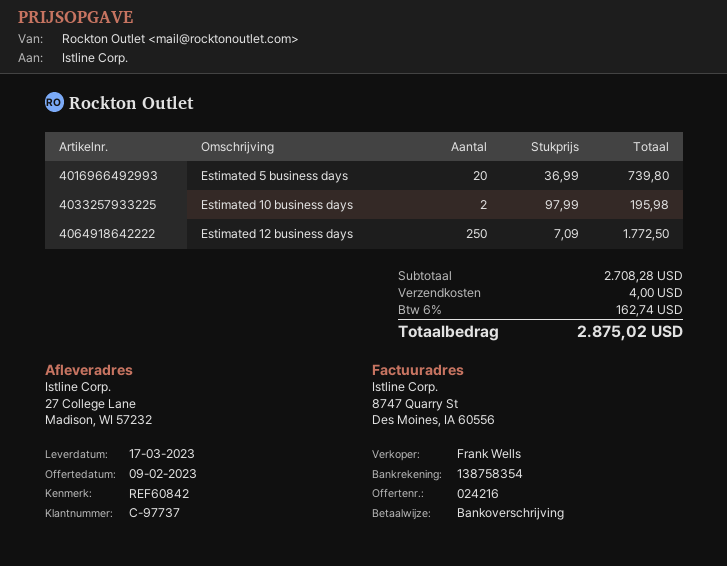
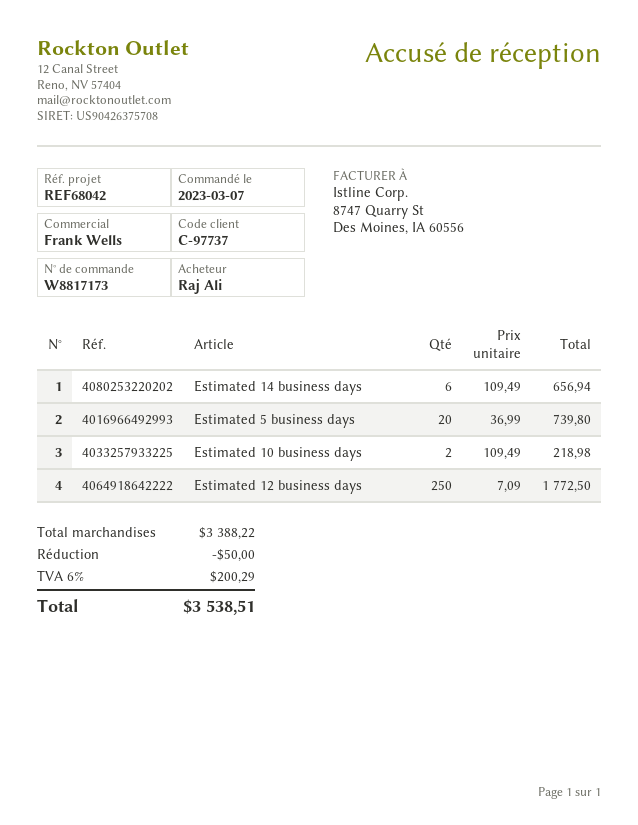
reference: REF60842 -> REF68042
Estimated 10 business days: 2 x 97.99 = 195.98 -> 2 x 109.49 = 218.98
Estimated 14 business days: none -> 6 x 109.49 = 656.94
subtotal: 2708.28 -> 3388.22
discount: none -> 50.00
shipping: 4.00 -> none
tax: 6% = 162.74 -> 6% = 200.29
total: 2875.02 -> 3538.51

